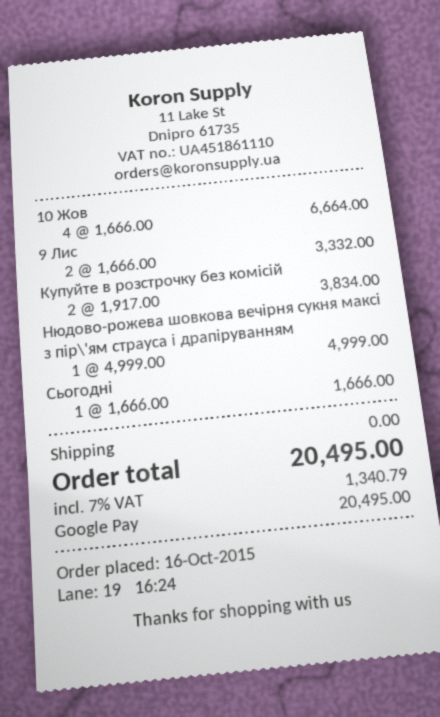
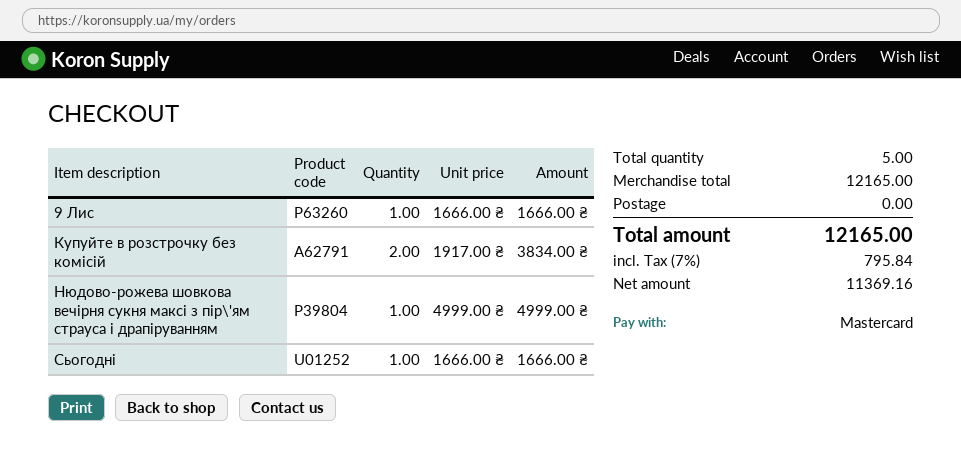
payment method: Google Pay -> Mastercard
10 Жов: 4 x 1666.00 = 6664.00 -> none
9 Лис: 2 x 1666.00 = 3332.00 -> 1 x 1666.00 = 1666.00
tax: 7% = 1340.79 -> 7% = 795.84
total: 20495.00 -> 12165.00

